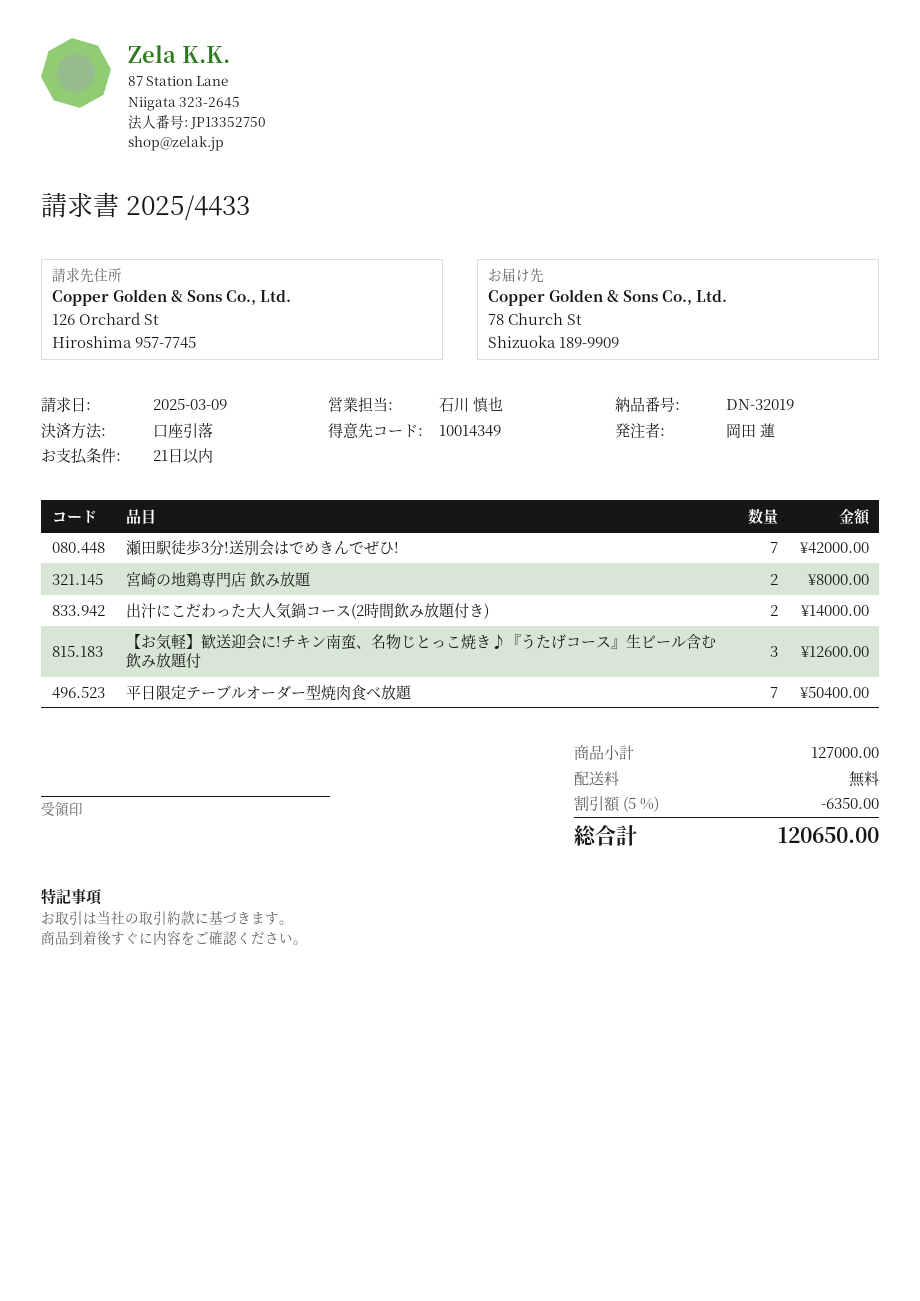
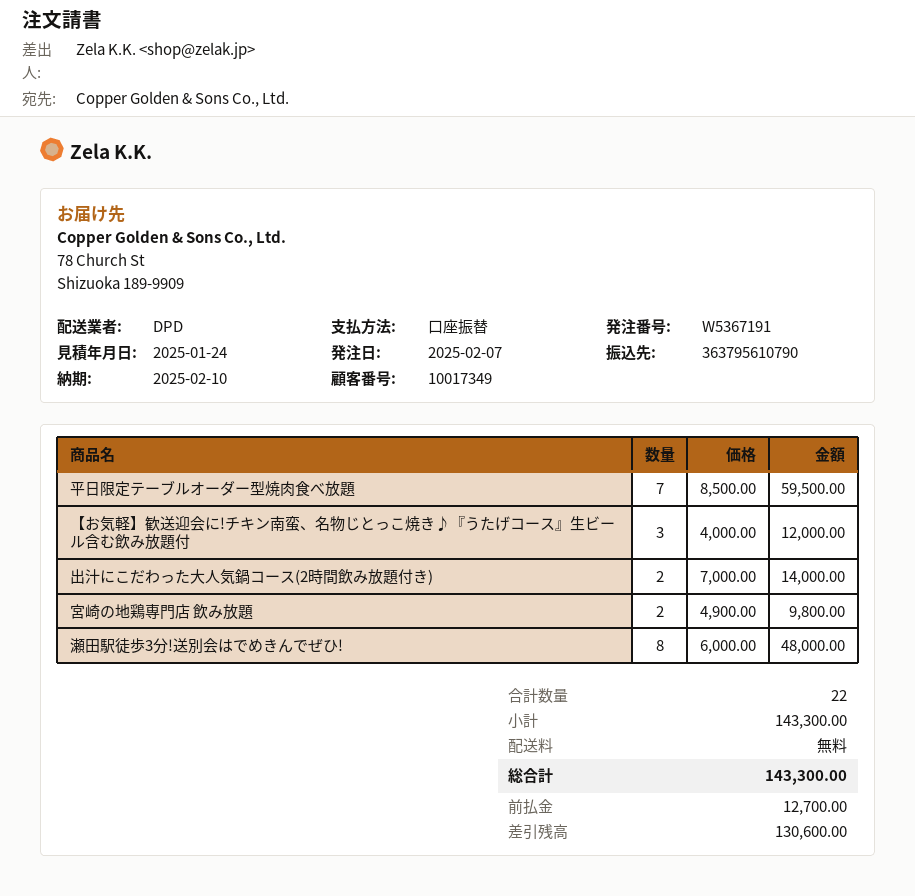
customer number: 10014349 -> 10017349
瀬田駅徒歩3分!送別会はでめきんでぜひ!: 7 for 42000.00 -> 8 for 48000.00
宮崎の地鶏専門店 飲み放題: 2 for 8000.00 -> 2 for 9800.00
【お気軽】歓送迎会に!チキン南蛮、名物じとっこ焼き♪『うたげコース』生ビール含む飲み放題付: 3 for 12600.00 -> 3 for 12000.00
平日限定テーブルオーダー型焼肉食べ放題: 7 for 50400.00 -> 7 for 59500.00
subtotal: 127000.00 -> 143300.00
discount: 5% = 6350.00 -> none
total: 120650.00 -> 143300.00

